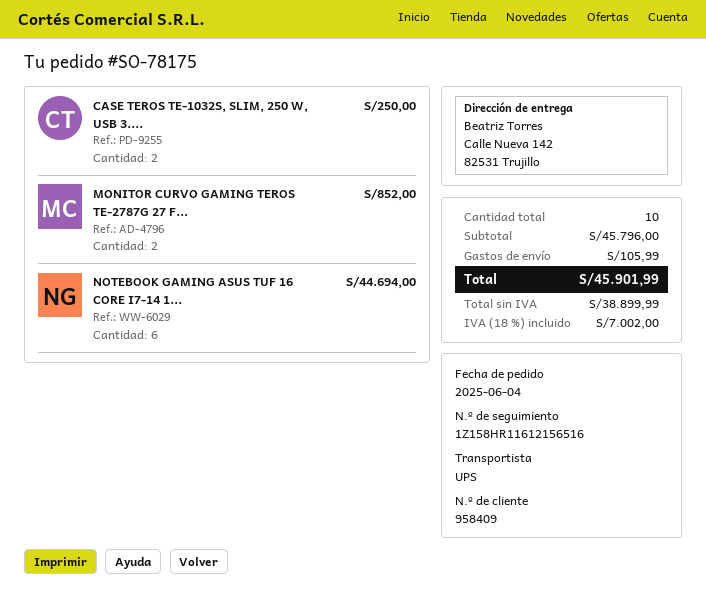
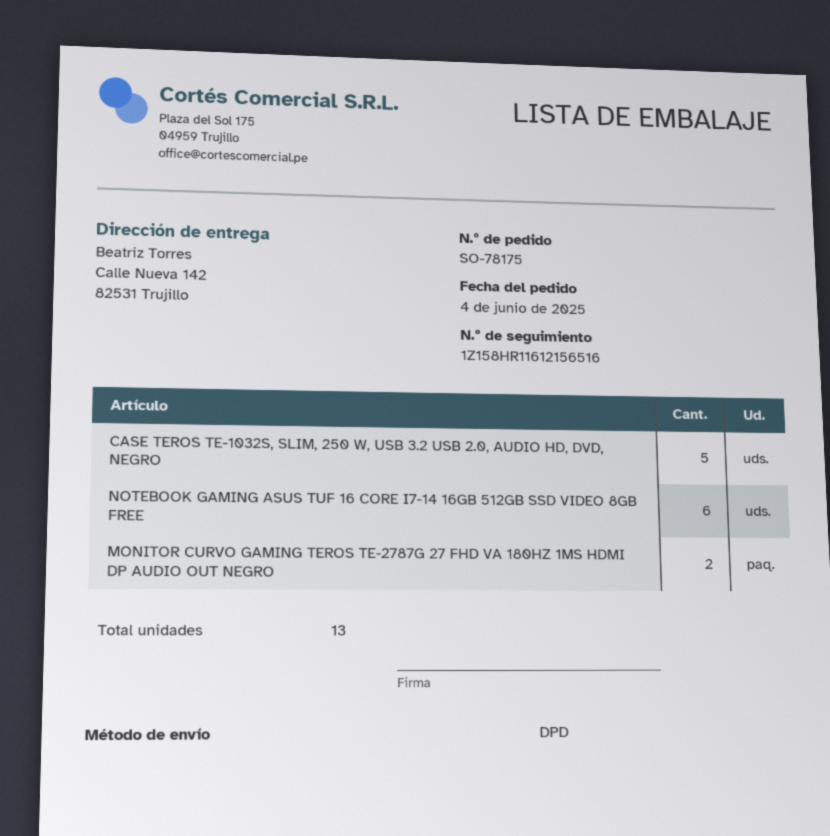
shipping method: UPS -> DPD
CASE TEROS TE-1032S, SLIM, 250 W, USB 3....: 2 -> 5
total quantity: 10 -> 13

